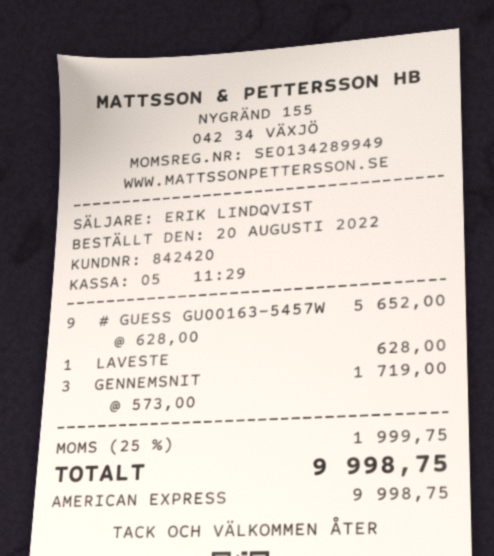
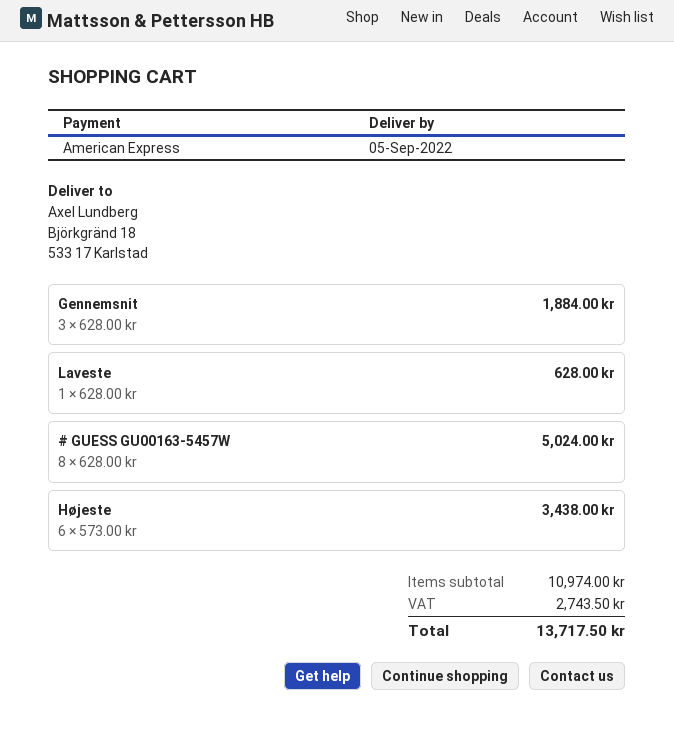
# GUESS GU00163-5457W: 9 x 628.00 = 5652.00 -> 8 x 628.00 = 5024.00
GENNEMSNIT: 3 x 573.00 = 1719.00 -> 3 x 628.00 = 1884.00
Højeste: none -> 6 x 573.00 = 3438.00
tax: 1999.75 -> 2743.50
total: 9998.75 -> 13717.50

